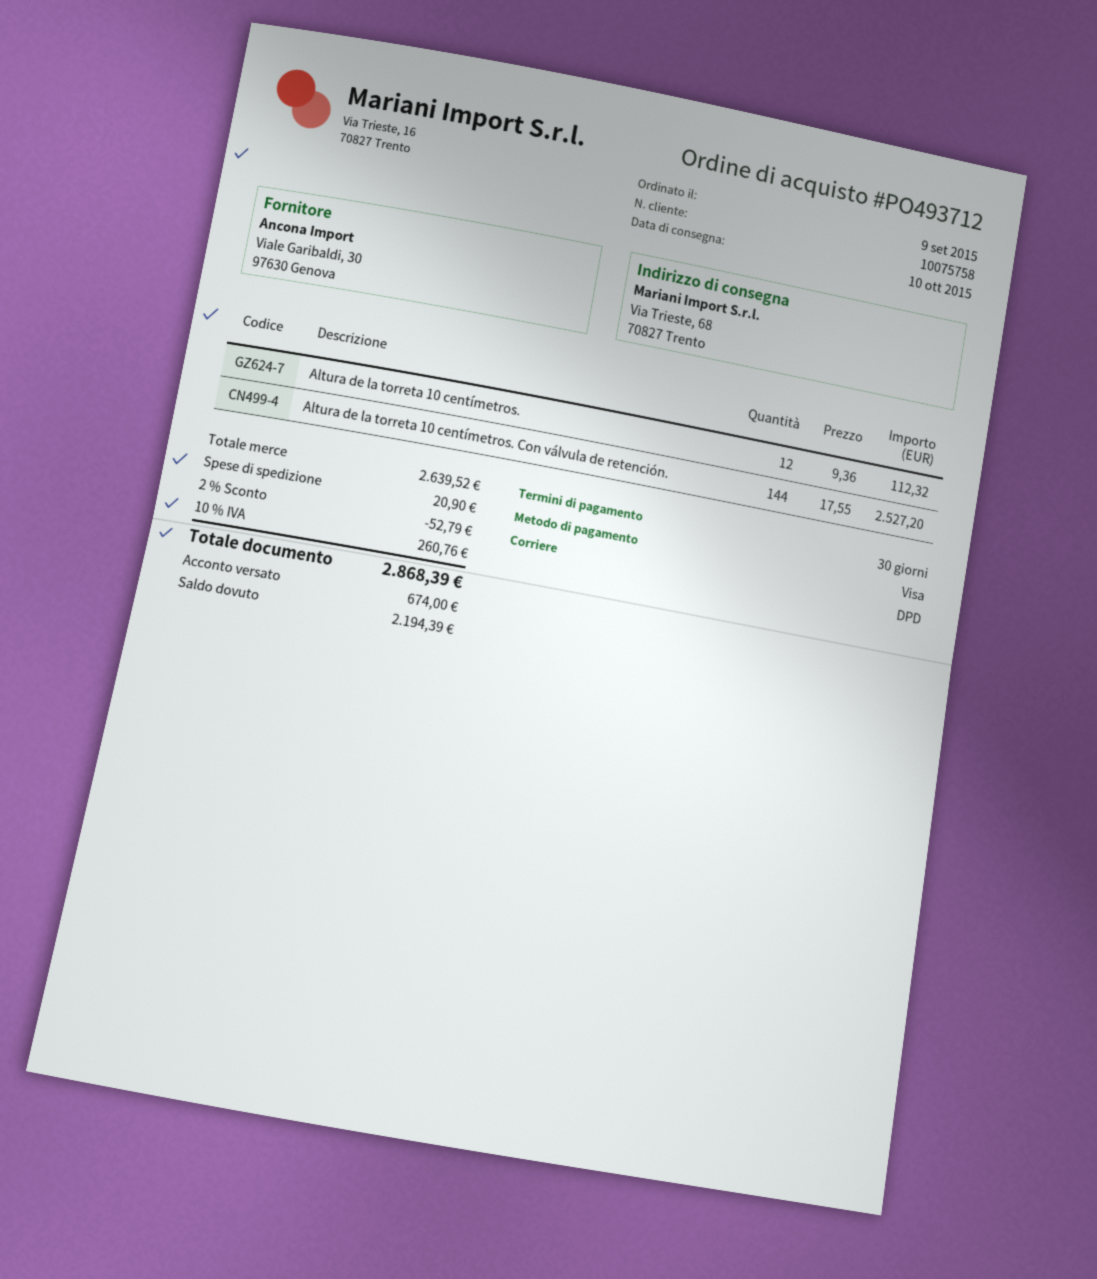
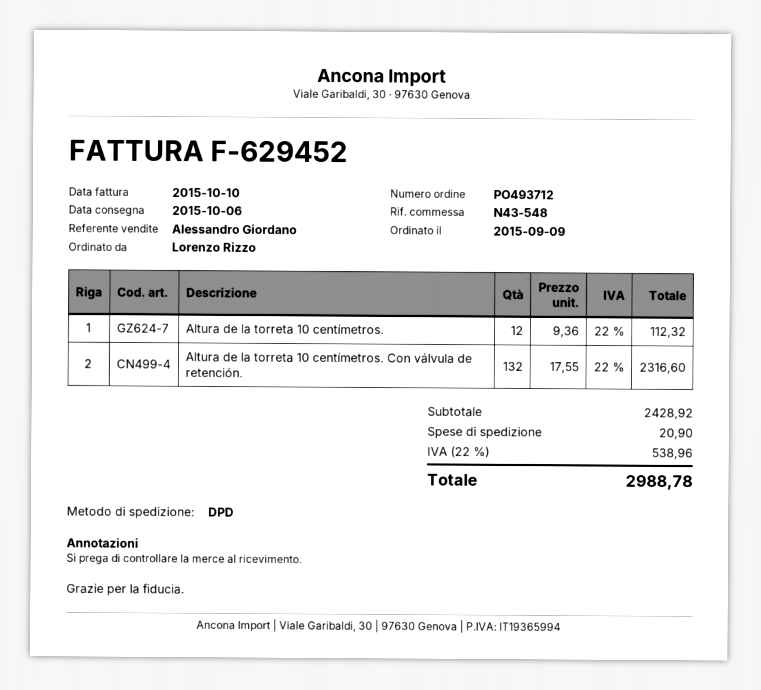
delivery date: 2015-10-10 -> 2015-10-06
Altura de la torreta 10 centímetros. Con válvula de retención.: 144 x 17.55 = 2527.20 -> 132 x 17.55 = 2316.60
subtotal: 2639.52 -> 2428.92
discount: 2% = 52.79 -> none
tax: 10% = 260.76 -> 22% = 538.96
total: 2868.39 -> 2988.78

